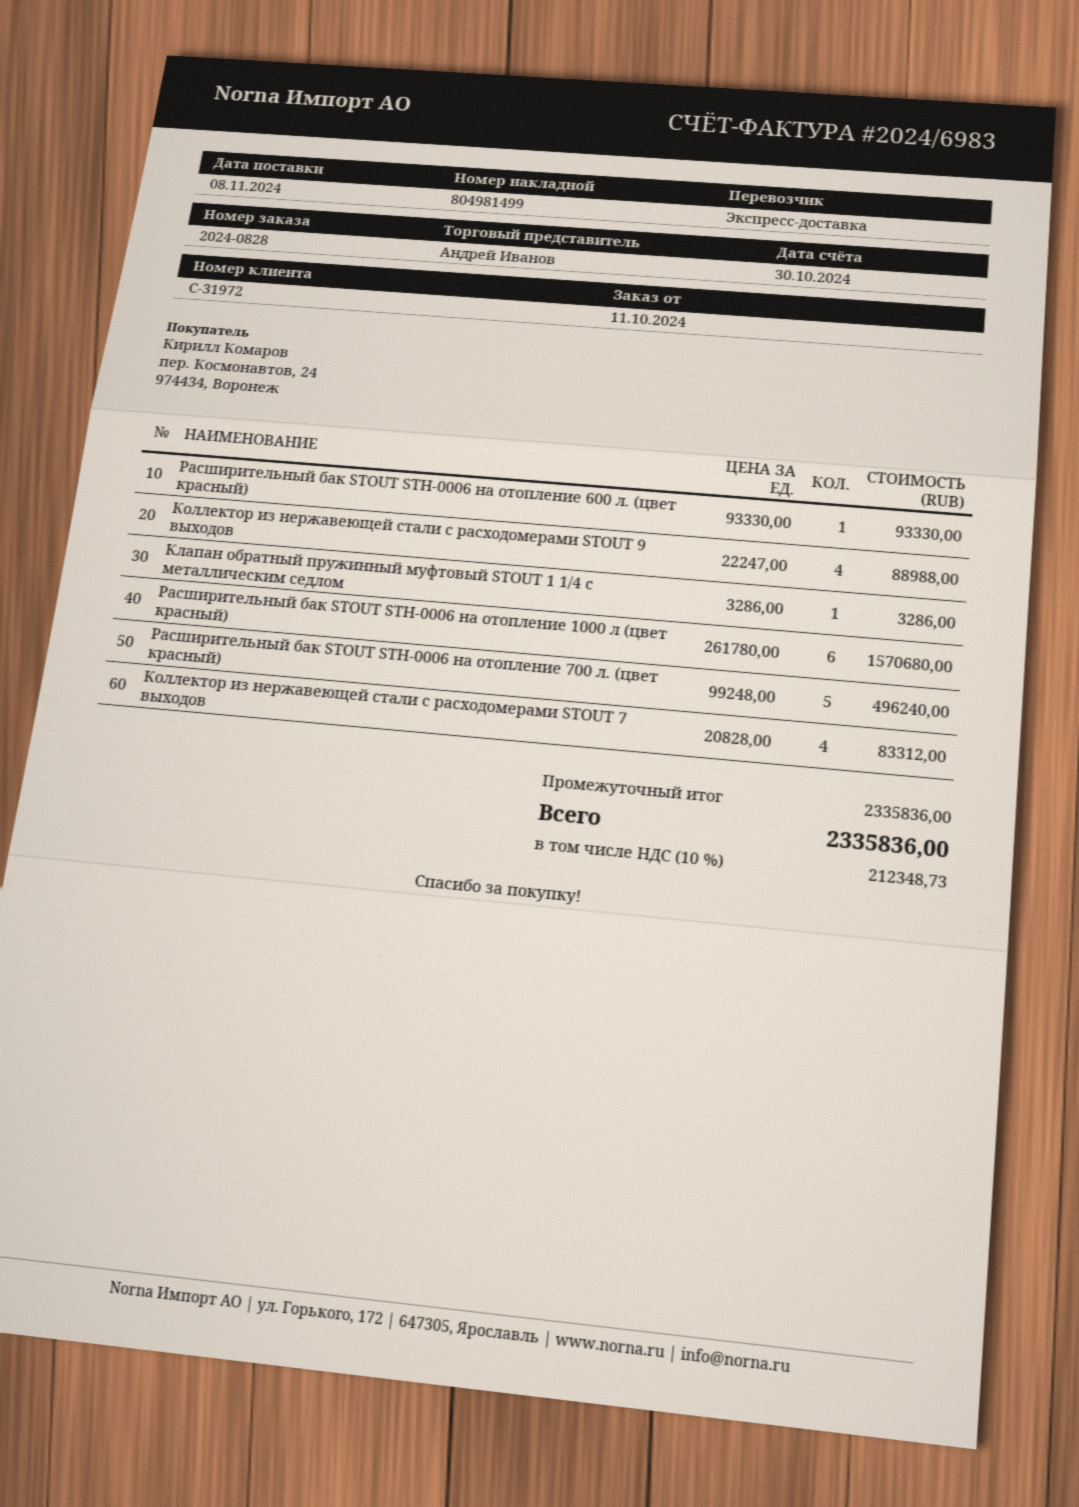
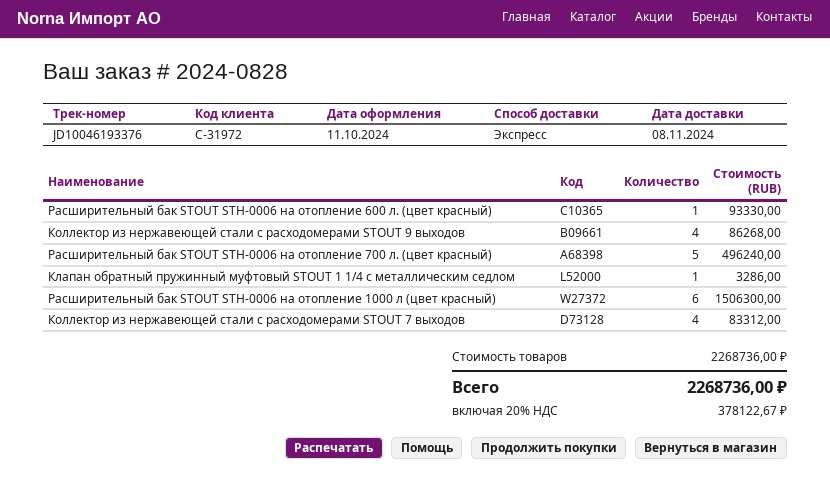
Коллектор из нержавеющей стали с расходомерами STOUT 9 выходов: 4 for 88988.00 -> 4 for 86268.00
Расширительный бак STOUT STH-0006 на отопление 1000 л (цвет красный): 6 for 1570680.00 -> 6 for 1506300.00
subtotal: 2335836.00 -> 2268736.00
tax: 10% = 212348.73 -> 20% = 378122.67
total: 2335836.00 -> 2268736.00

